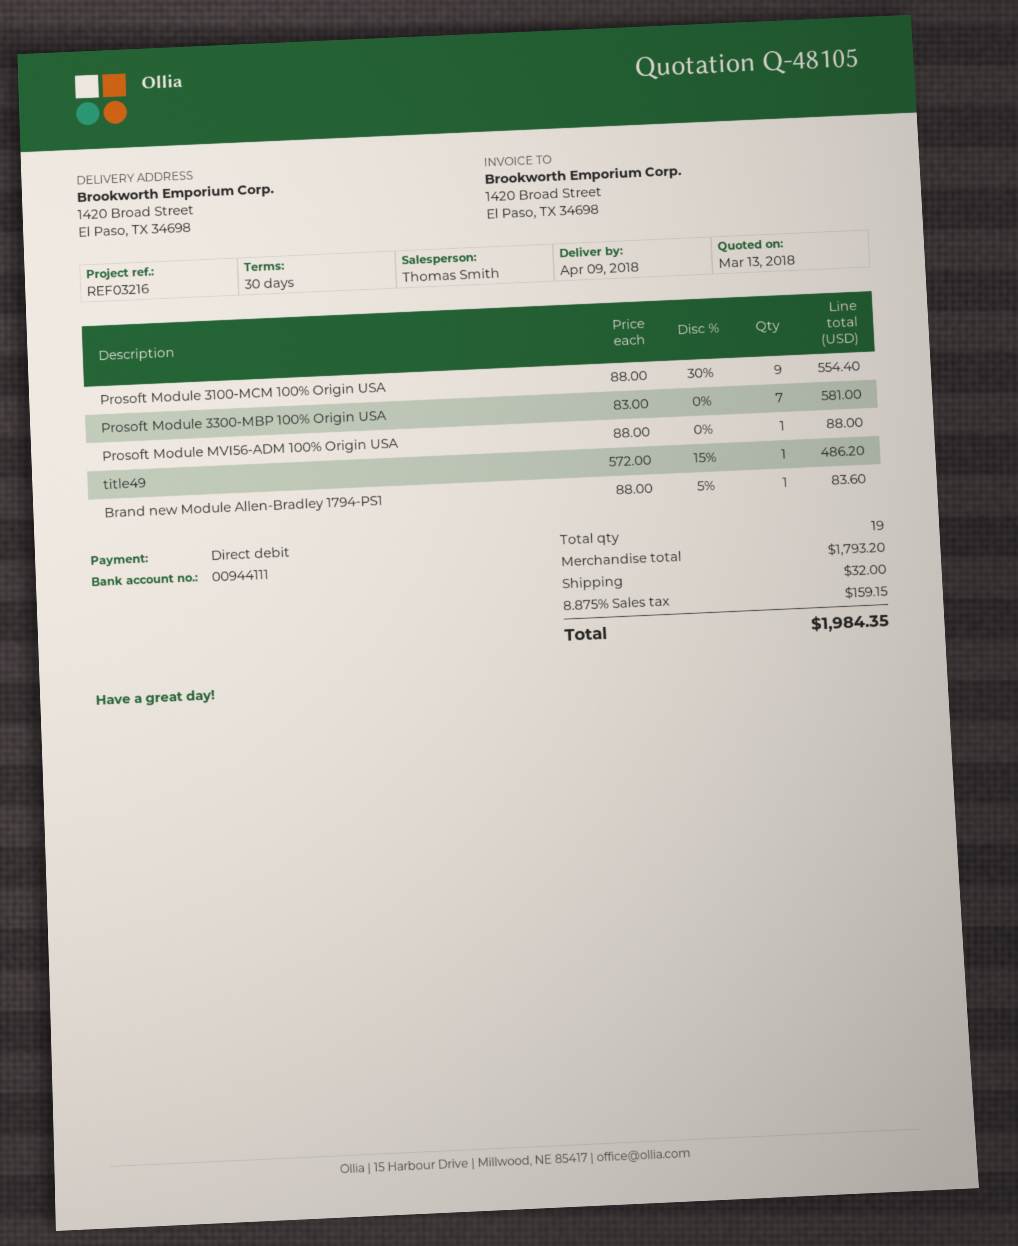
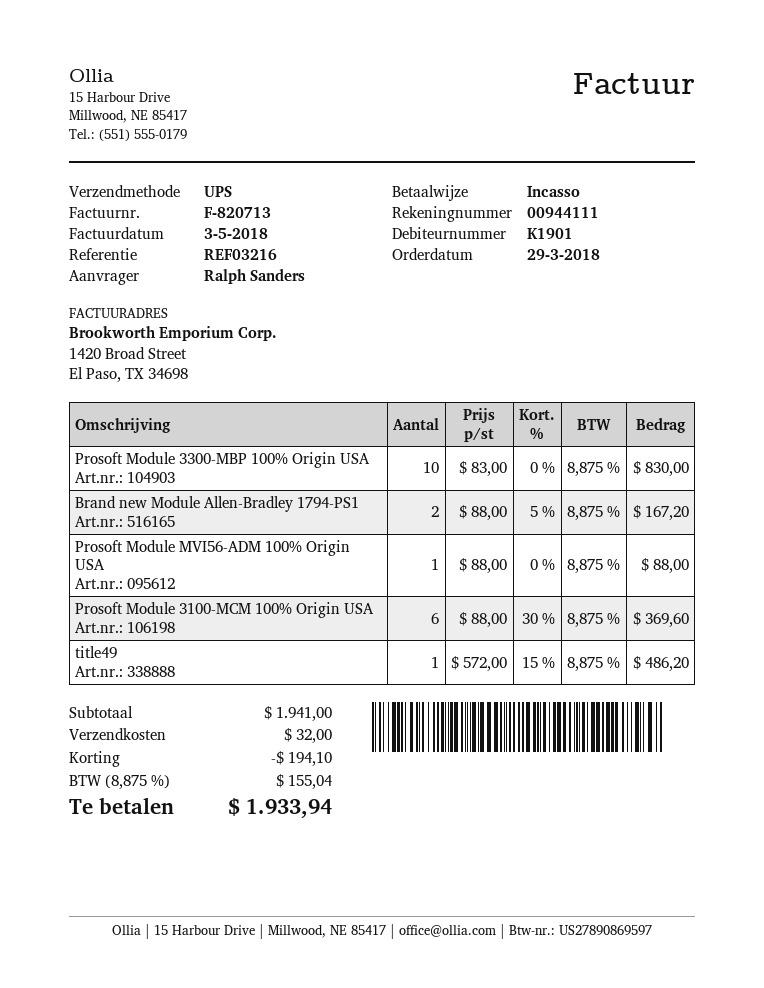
Prosoft Module 3100-MCM 100% Origin USA: 9 x 88.00 - 30% = 554.40 -> 6 x 88.00 - 30% = 369.60
Prosoft Module 3300-MBP 100% Origin USA: 7 x 83.00 = 581.00 -> 10 x 83.00 = 830.00
Brand new Module Allen-Bradley 1794-PS1: 1 x 88.00 - 5% = 83.60 -> 2 x 88.00 - 5% = 167.20
subtotal: 1793.20 -> 1941.00
discount: none -> 194.10
tax: 8.875% = 159.15 -> 8.875% = 155.04
total: 1984.35 -> 1933.94

